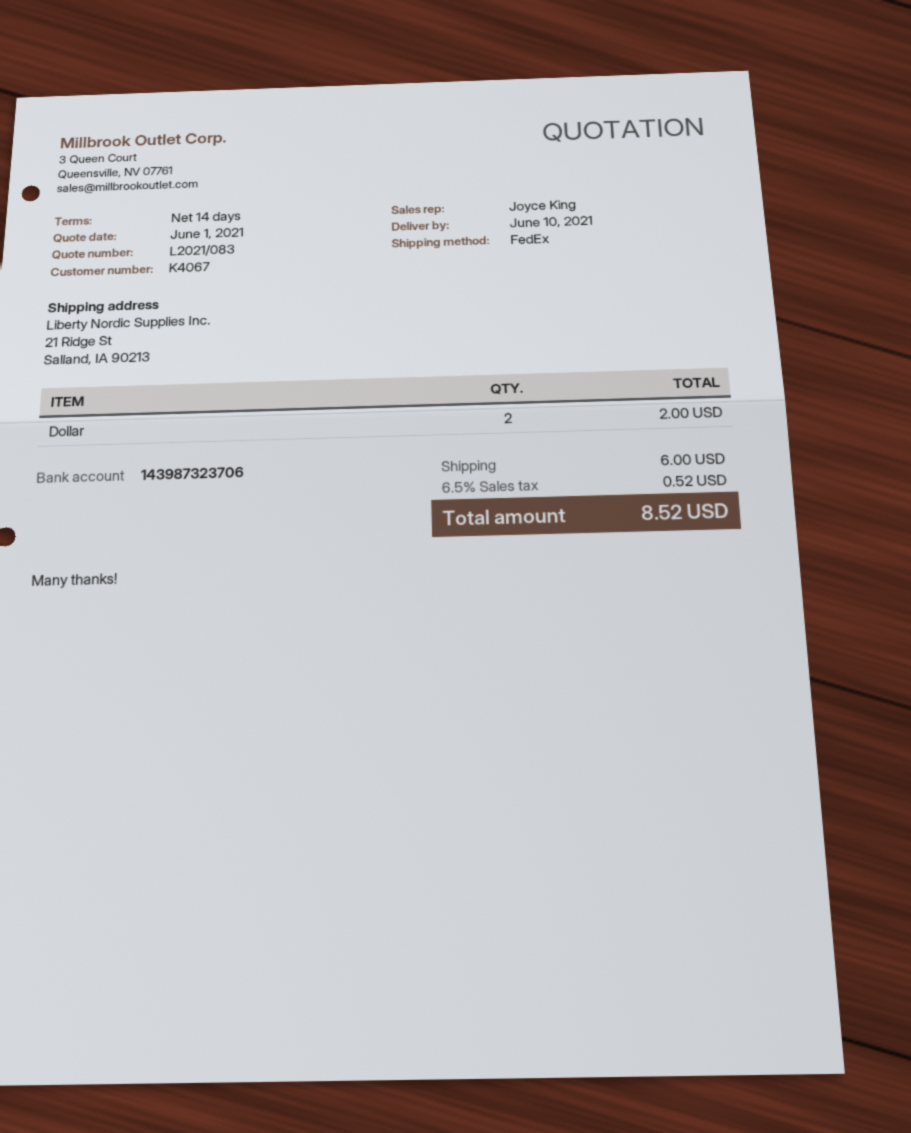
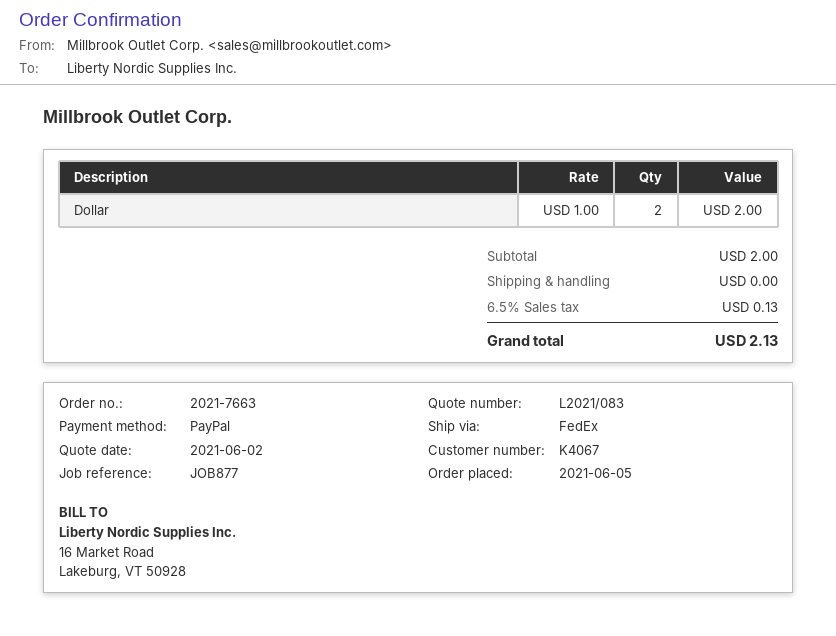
quote date: 2021-06-01 -> 2021-06-02
shipping: 6.00 -> 0.00
tax: 6.5% = 0.52 -> 6.5% = 0.13
total: 8.52 -> 2.13

